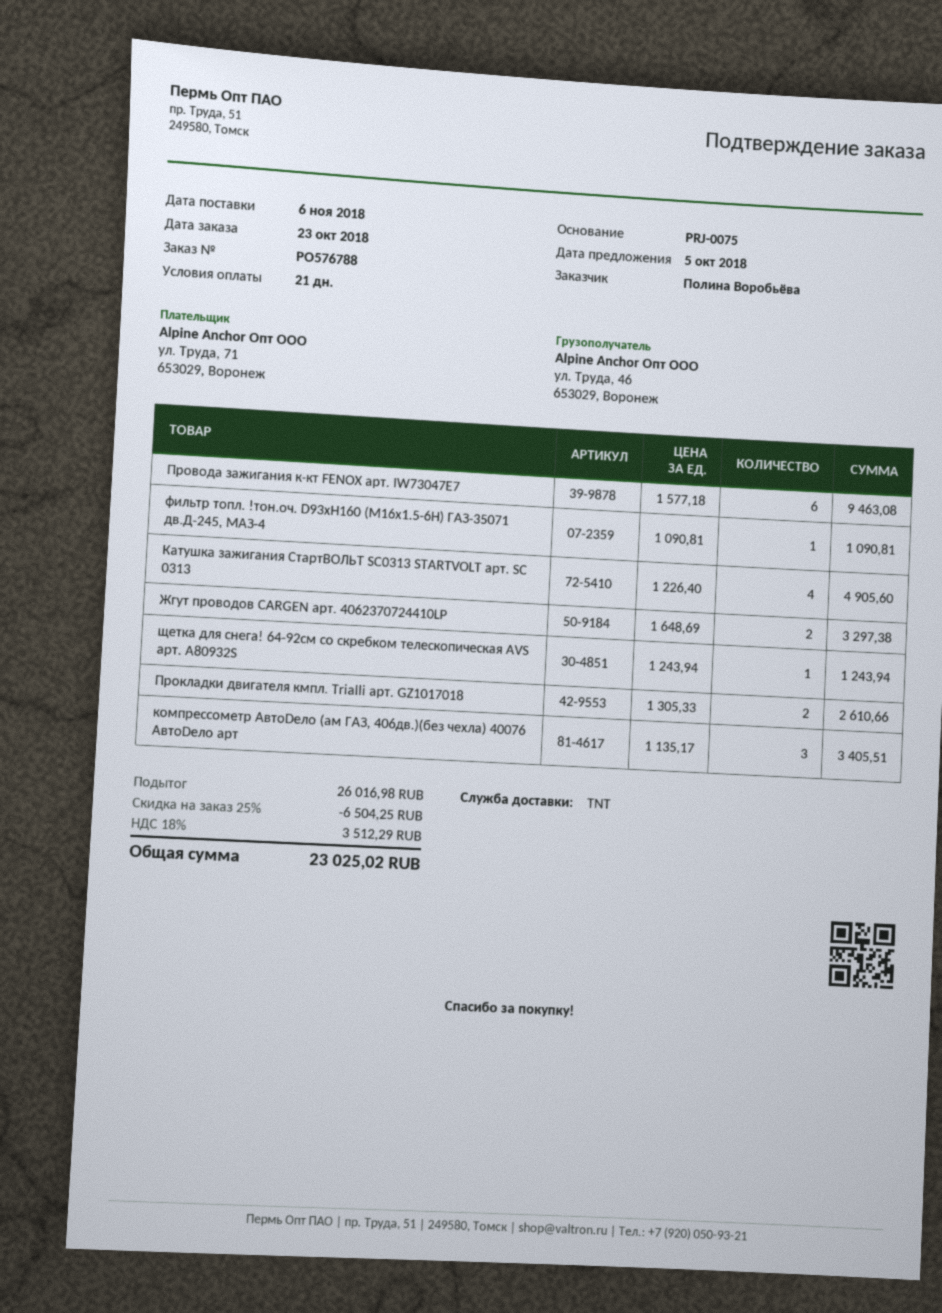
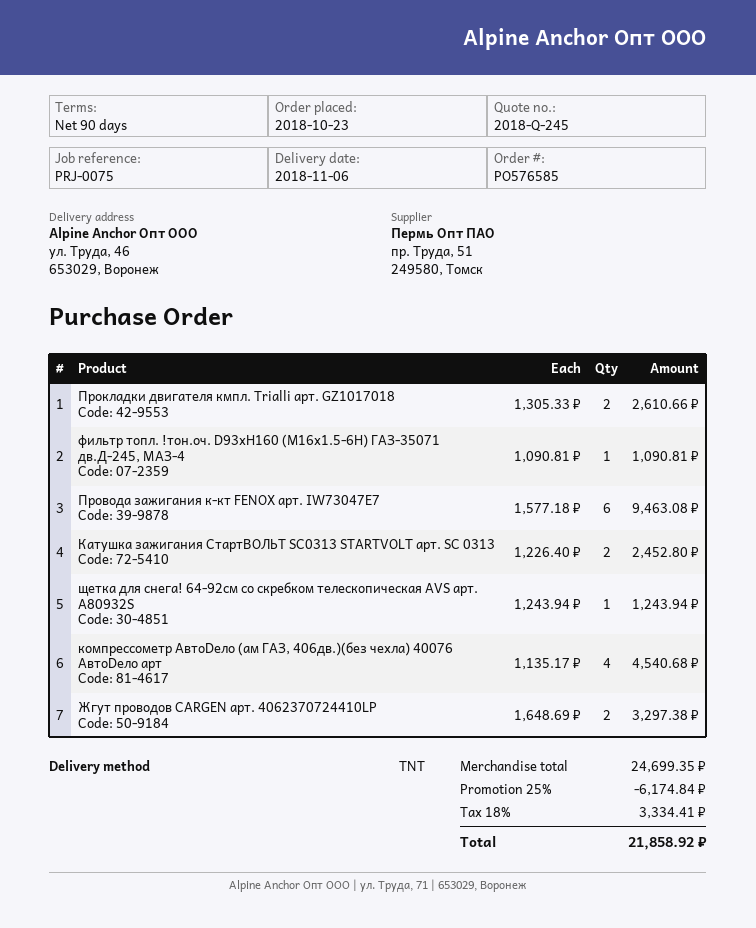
order number: PO576788 -> PO576585
payment terms: 21 days -> 90 days
Катушка зажигания СтартВОЛЬТ SC0313 STARTVOLT арт. SC 0313: 4 x 1226.40 = 4905.60 -> 2 x 1226.40 = 2452.80
компрессометр АвтоDело (ам ГАЗ, 406дв.)(без чехла) 40076 АвтоDело арт: 3 x 1135.17 = 3405.51 -> 4 x 1135.17 = 4540.68
subtotal: 26016.98 -> 24699.35
discount: 25% = 6504.25 -> 25% = 6174.84
tax: 18% = 3512.29 -> 18% = 3334.41
total: 23025.02 -> 21858.92

